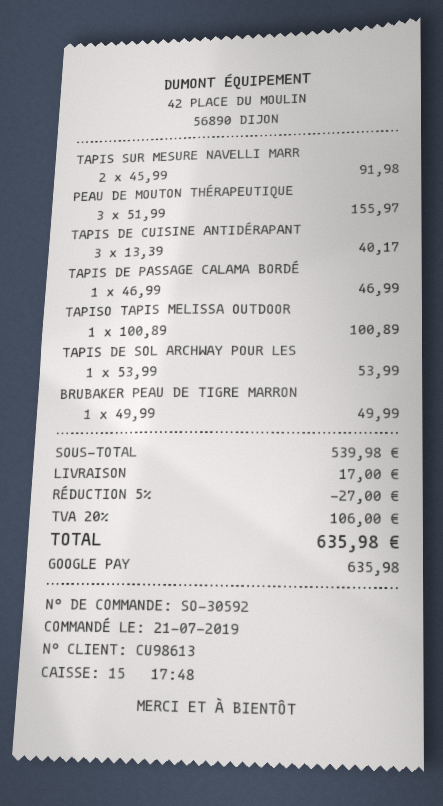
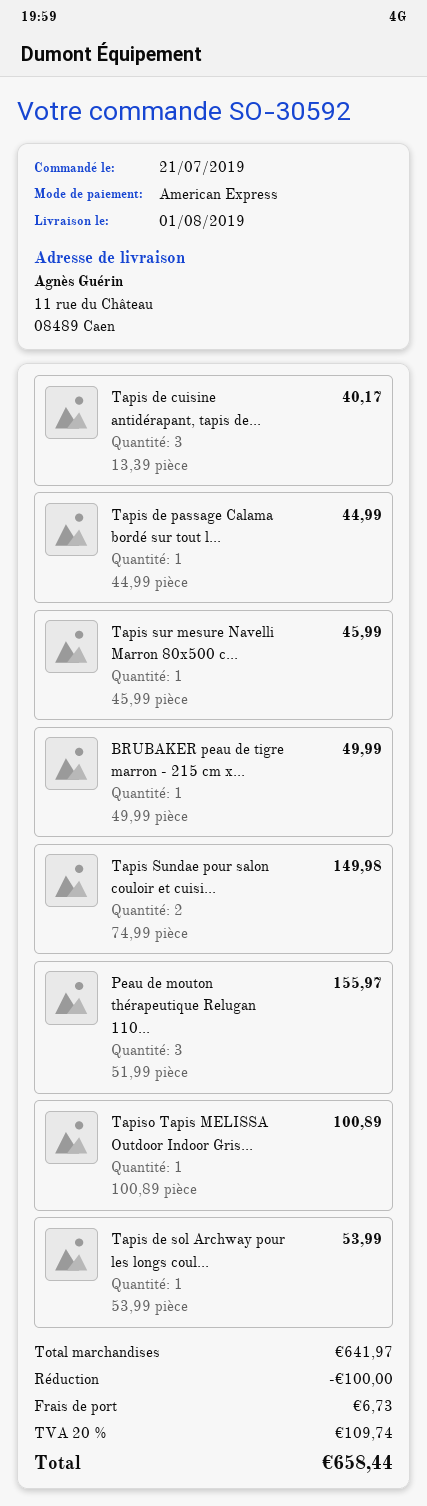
payment method: Google Pay -> American Express
TAPIS SUR MESURE NAVELLI MARR: 2 x 45.99 = 91.98 -> 1 x 45.99 = 45.99
TAPIS DE PASSAGE CALAMA BORDÉ: 1 x 46.99 = 46.99 -> 1 x 44.99 = 44.99
Tapis Sundae pour salon couloir et cuisi...: none -> 2 x 74.99 = 149.98
subtotal: 539.98 -> 641.97
discount: 27.00 -> 100.00
shipping: 17.00 -> 6.73
tax: 20% = 106.00 -> 20% = 109.74
total: 635.98 -> 658.44

